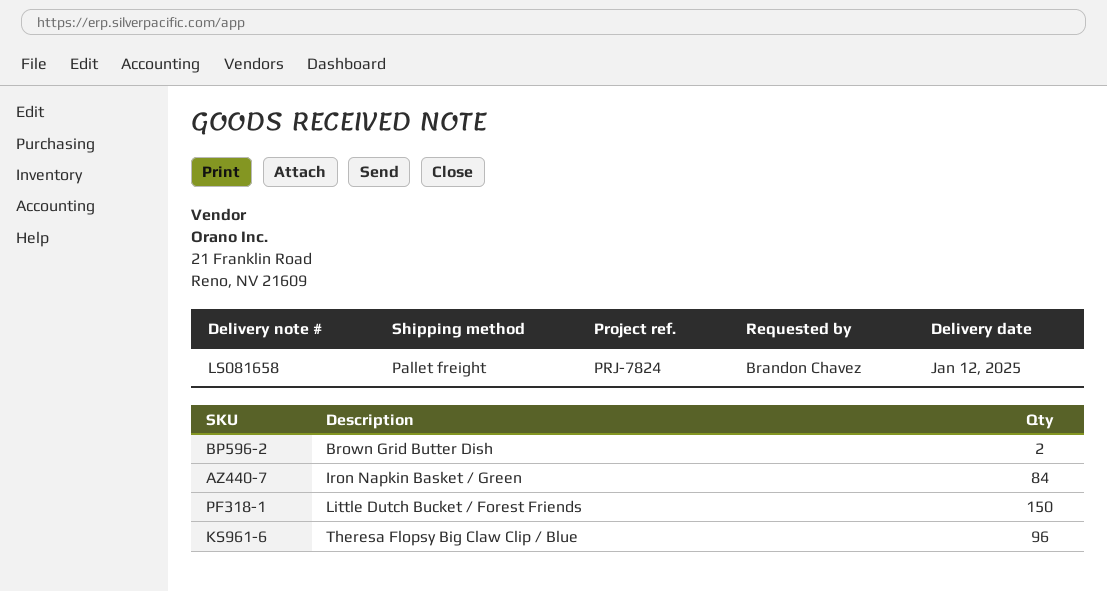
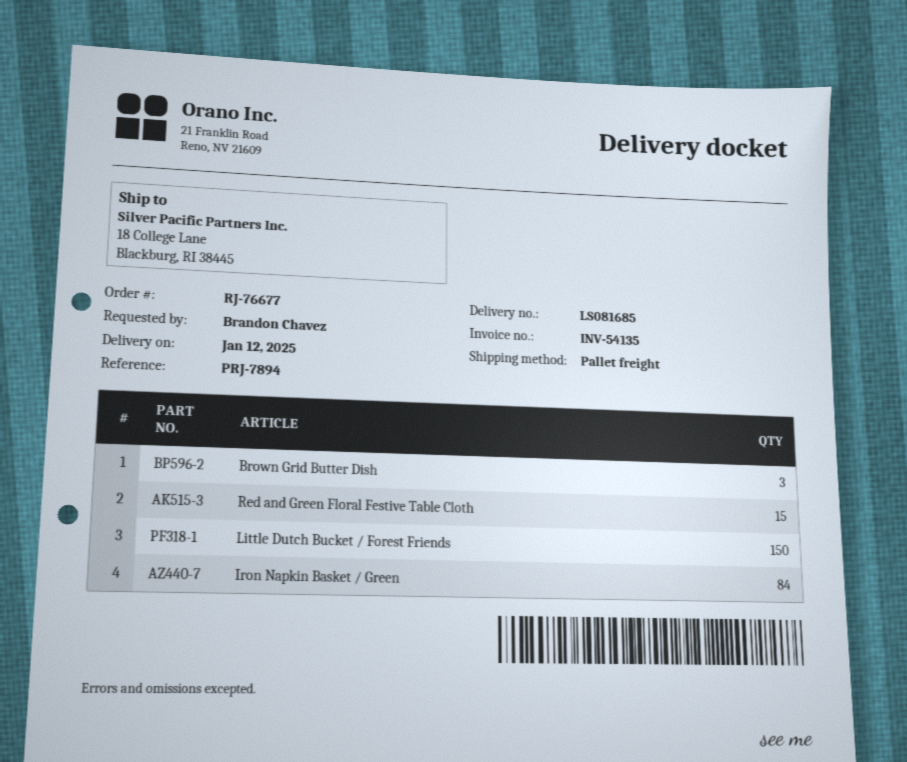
delivery note number: LS081658 -> LS081685
reference: PRJ-7824 -> PRJ-7894
Brown Grid Butter Dish: 2 -> 3
Theresa Flopsy Big Claw Clip / Blue: 96 -> none
Red and Green Floral Festive Table Cloth: none -> 15

